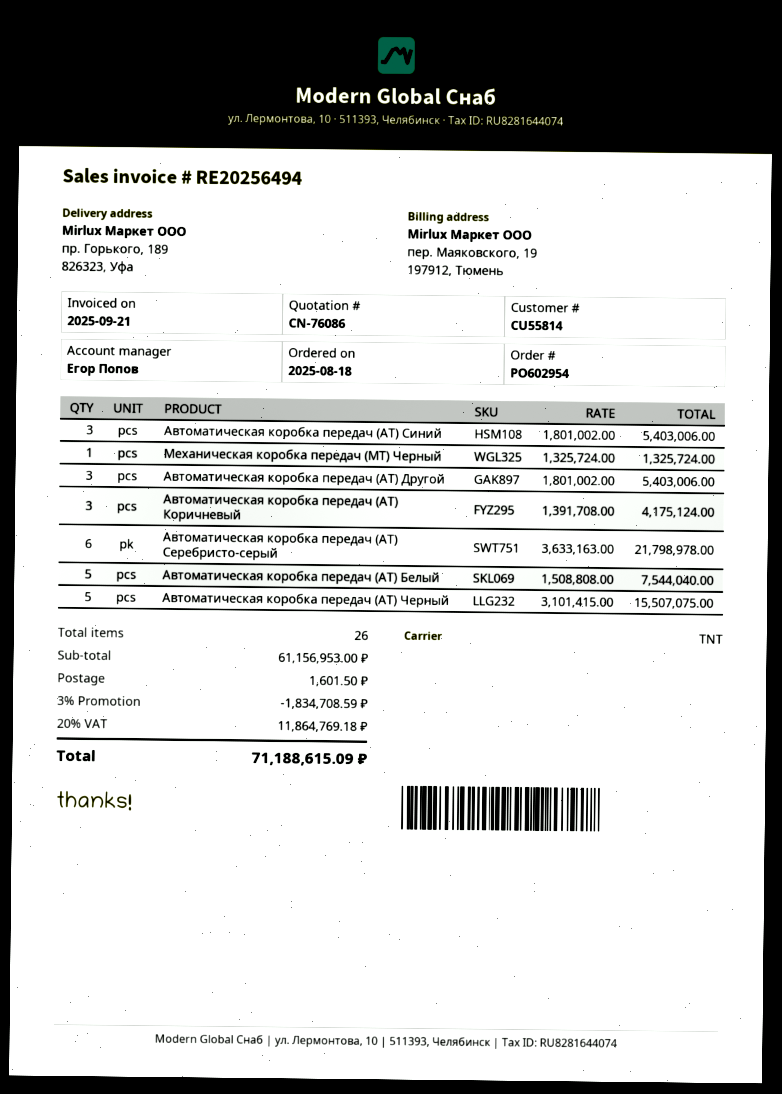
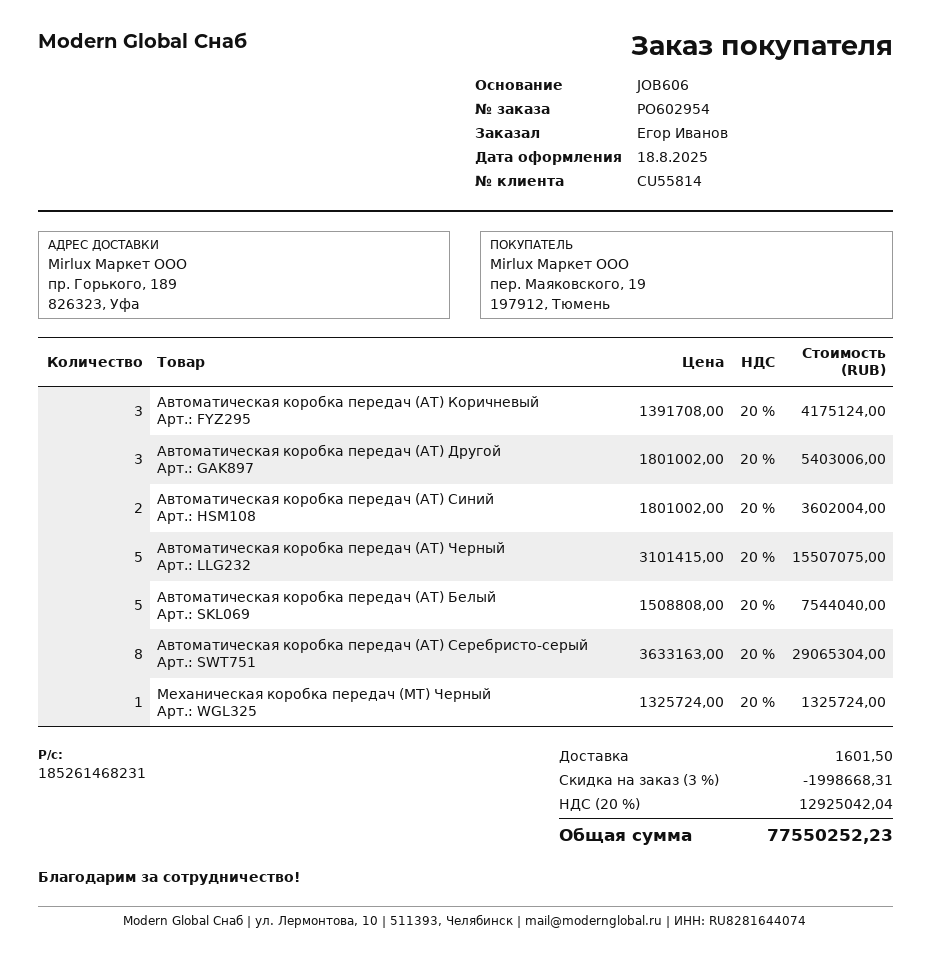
Автоматическая коробка передач (АТ) Синий: 3 x 1801002.00 = 5403006.00 -> 2 x 1801002.00 = 3602004.00
Автоматическая коробка передач (АТ) Серебристо-серый: 6 x 3633163.00 = 21798978.00 -> 8 x 3633163.00 = 29065304.00
discount: 3% = 1834708.59 -> 3% = 1998668.31
tax: 20% = 11864769.18 -> 20% = 12925042.04
total: 71188615.09 -> 77550252.23

